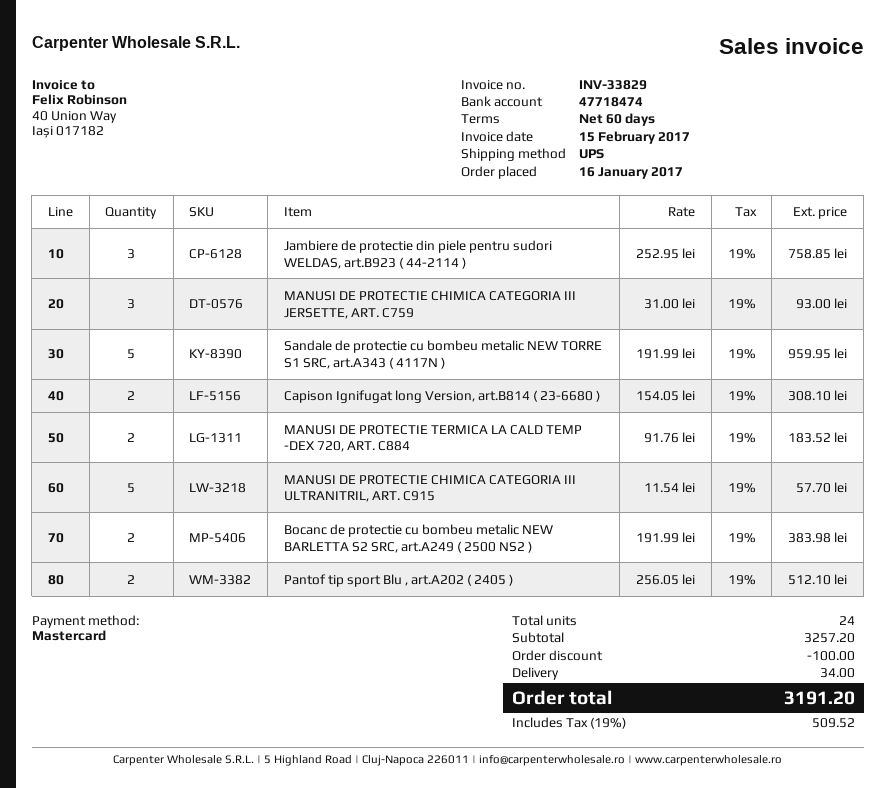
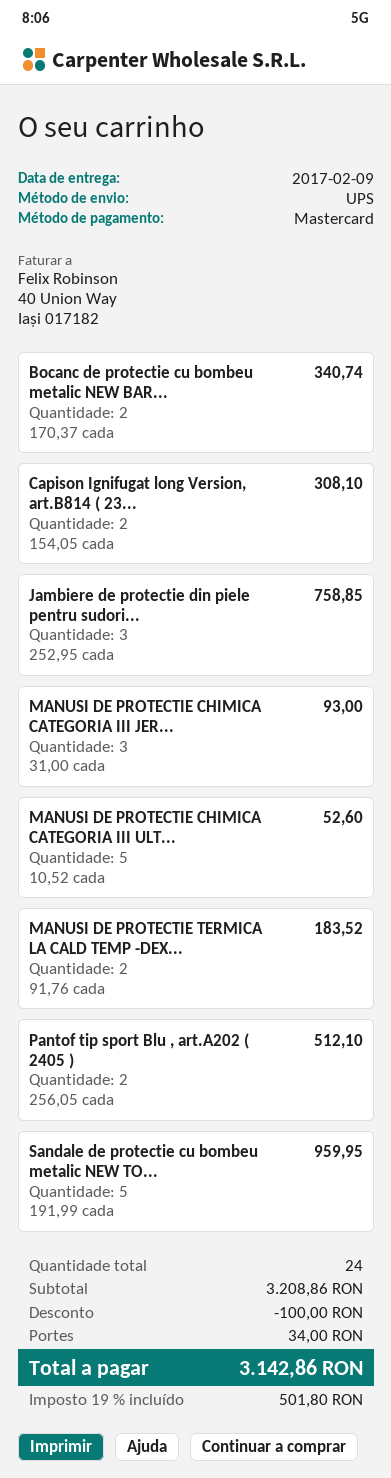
MANUSI DE PROTECTIE CHIMICA CATEGORIA III ULTRANITRIL, ART. C915: 5 x 11.54 = 57.70 -> 5 x 10.52 = 52.60
Bocanc de protectie cu bombeu metalic NEW BARLETTA S2 SRC, art.A249 ( 2500 NS2 ): 2 x 191.99 = 383.98 -> 2 x 170.37 = 340.74
subtotal: 3257.20 -> 3208.86
tax: 19% = 509.52 -> 19% = 501.80
total: 3191.20 -> 3142.86

